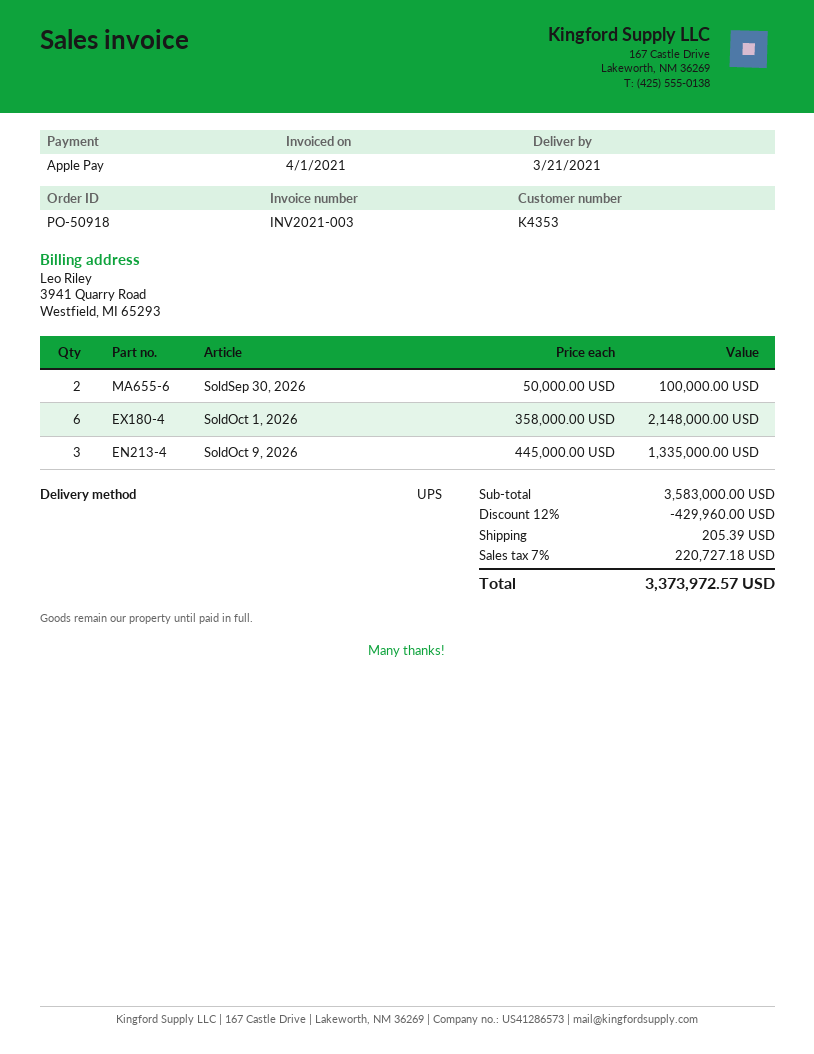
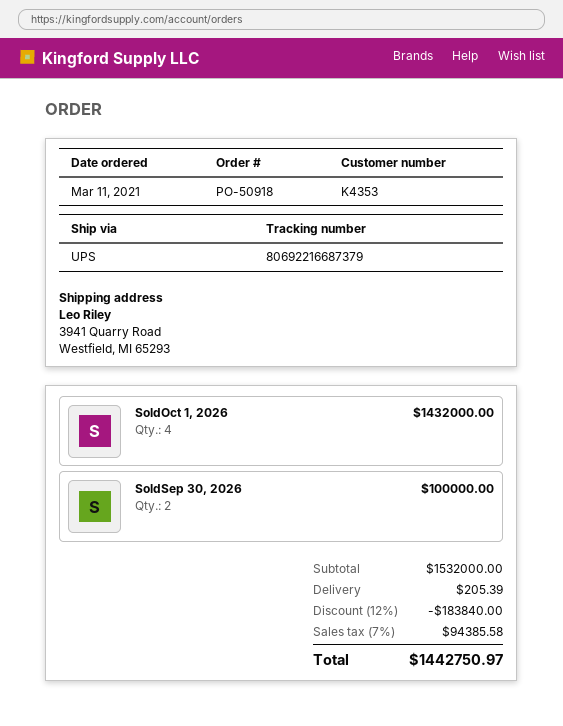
SoldOct 1, 2026: 6 for 2148000.00 -> 4 for 1432000.00
SoldOct 9, 2026: 3 for 1335000.00 -> none
subtotal: 3583000.00 -> 1532000.00
discount: 12% = 429960.00 -> 12% = 183840.00
tax: 7% = 220727.18 -> 7% = 94385.58
total: 3373972.57 -> 1442750.97

